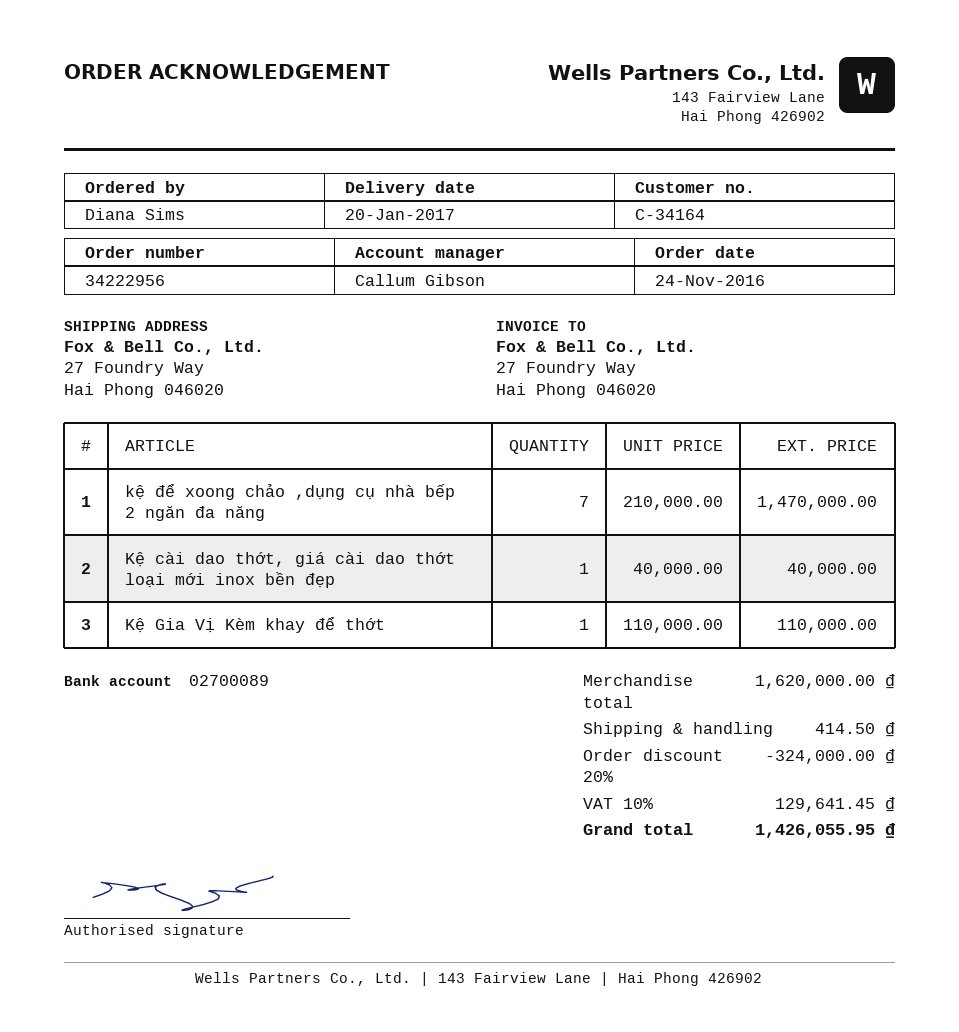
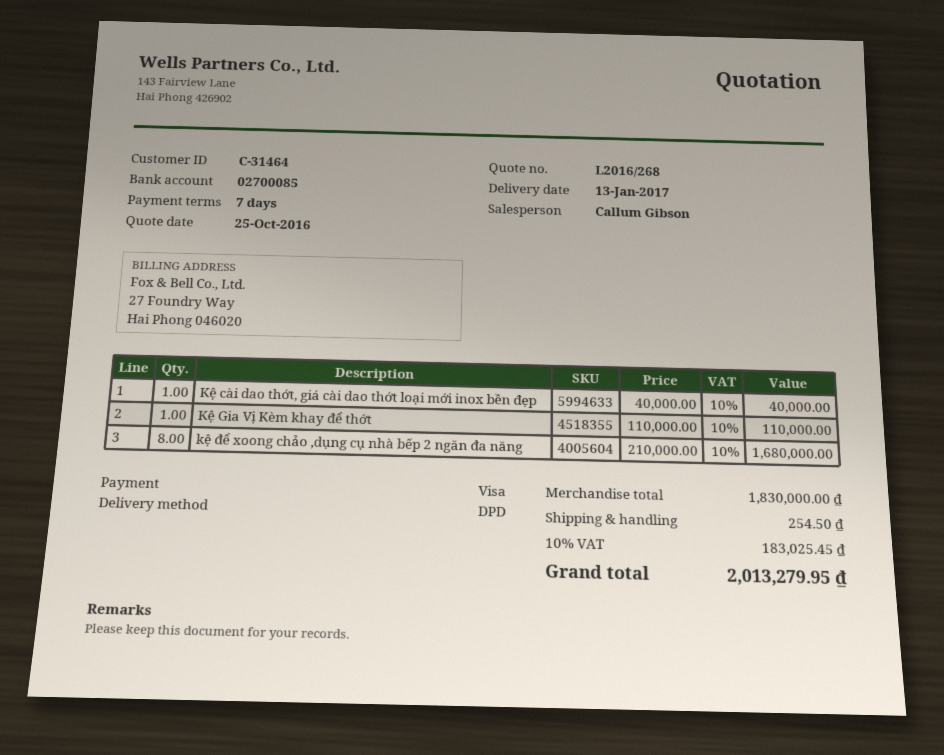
delivery date: 2017-01-20 -> 2017-01-13
customer number: C-34164 -> C-31464
bank account: 02700089 -> 02700085
kệ để xoong chảo ,dụng cụ nhà bếp 2 ngăn đa năng: 7 x 210000.00 = 1470000.00 -> 8 x 210000.00 = 1680000.00
subtotal: 1620000.00 -> 1830000.00
discount: 20% = 324000.00 -> none
shipping: 414.50 -> 254.50
tax: 10% = 129641.45 -> 10% = 183025.45
total: 1426055.95 -> 2013279.95

